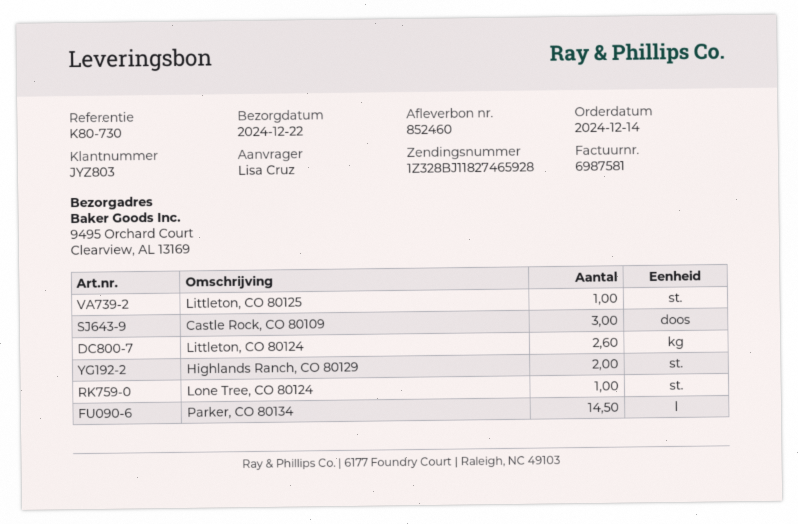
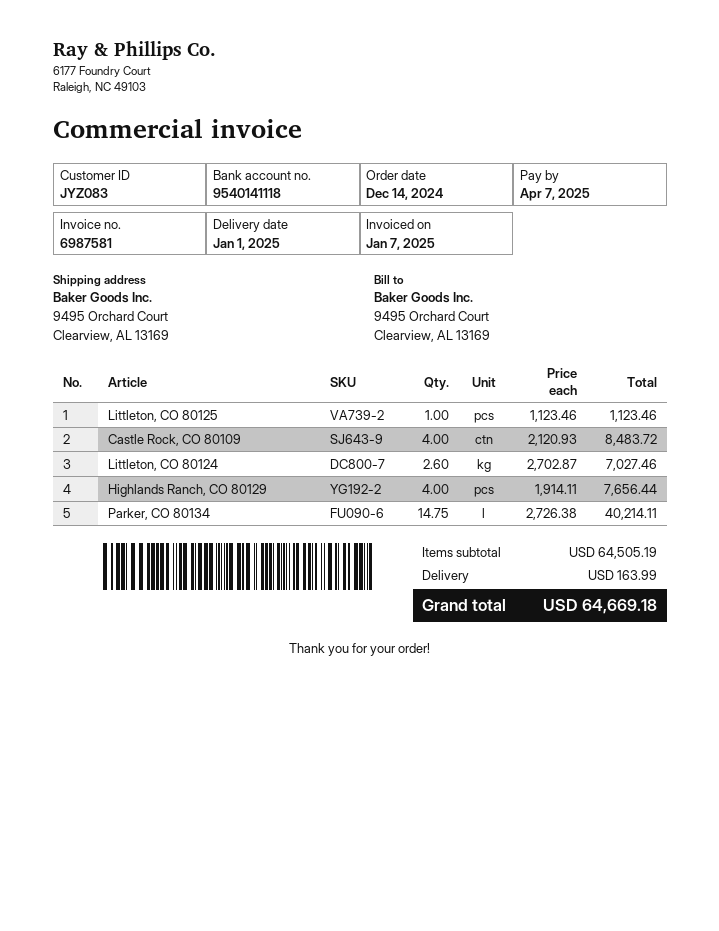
delivery date: 2024-12-22 -> 2025-01-01
customer number: JYZ803 -> JYZ083
Castle Rock, CO 80109: 3 -> 4
Highlands Ranch, CO 80129: 2 -> 4
Lone Tree, CO 80124: 1 -> none
Parker, CO 80134: 14.5 -> 14.75

